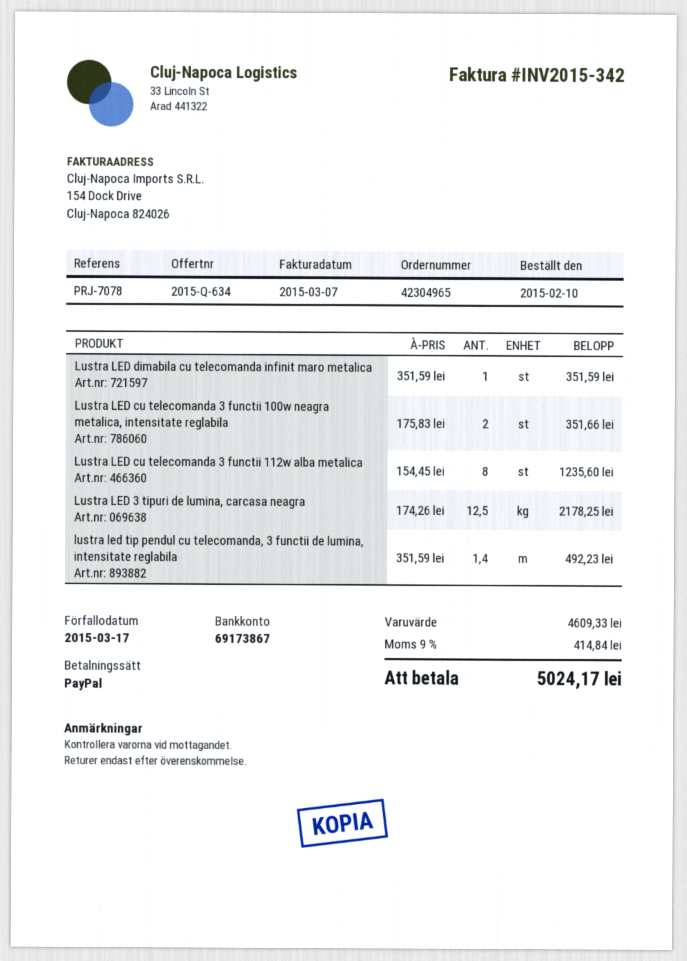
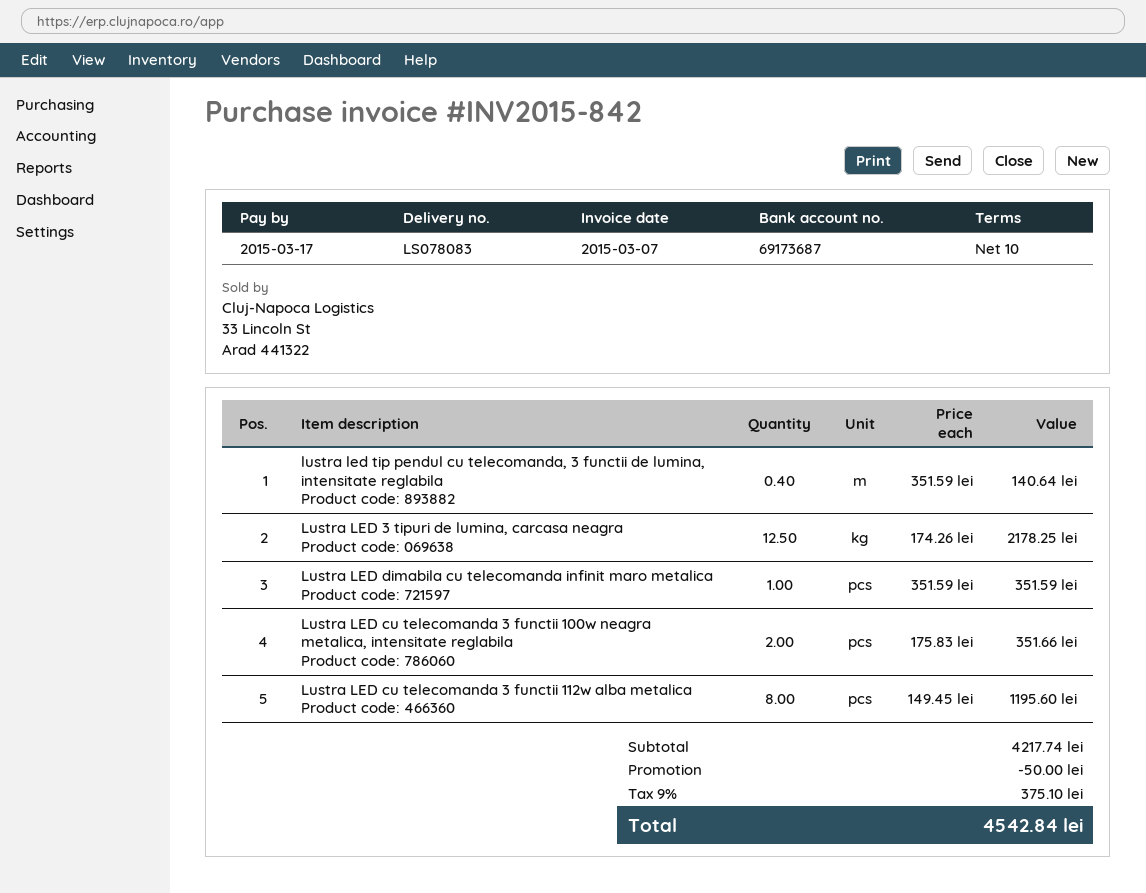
invoice number: INV2015-342 -> INV2015-842
bank account: 69173867 -> 69173687
Lustra LED cu telecomanda 3 functii 112w alba metalica: 8 x 154.45 = 1235.60 -> 8 x 149.45 = 1195.60
lustra led tip pendul cu telecomanda, 3 functii de lumina, intensitate reglabila: 1.4 x 351.59 = 492.23 -> 0.4 x 351.59 = 140.64
subtotal: 4609.33 -> 4217.74
discount: none -> 50.00
tax: 9% = 414.84 -> 9% = 375.10
total: 5024.17 -> 4542.84

